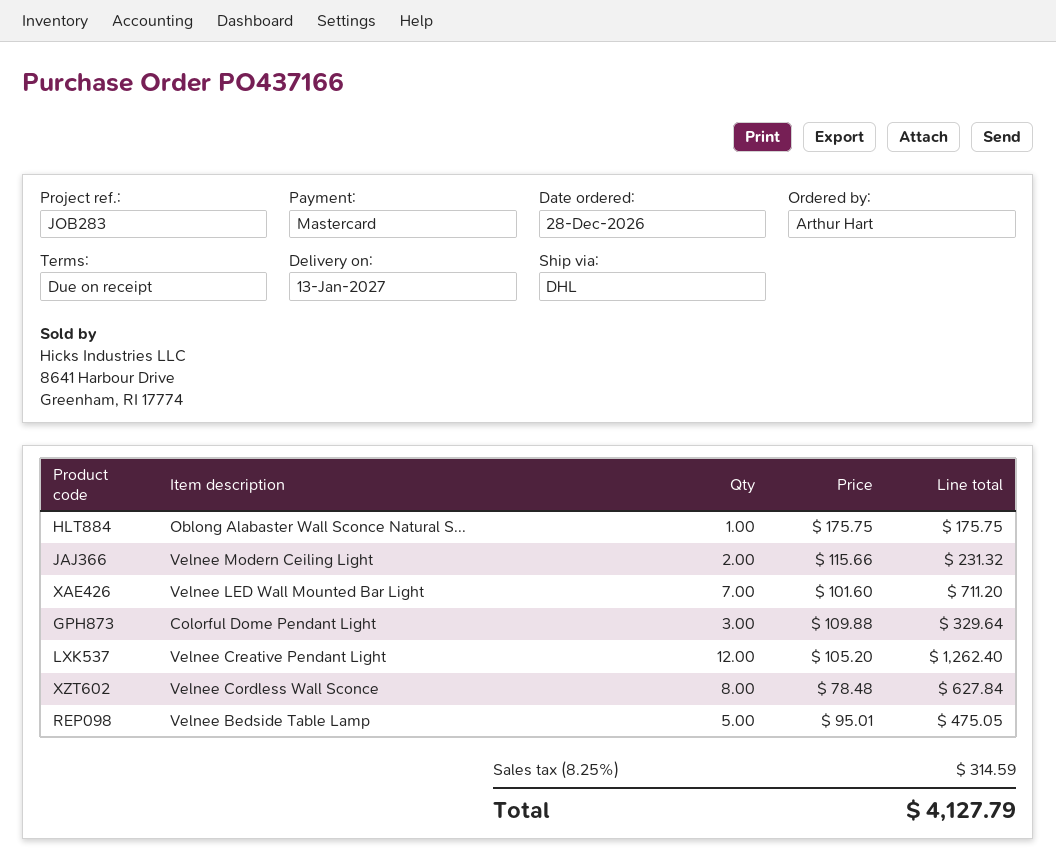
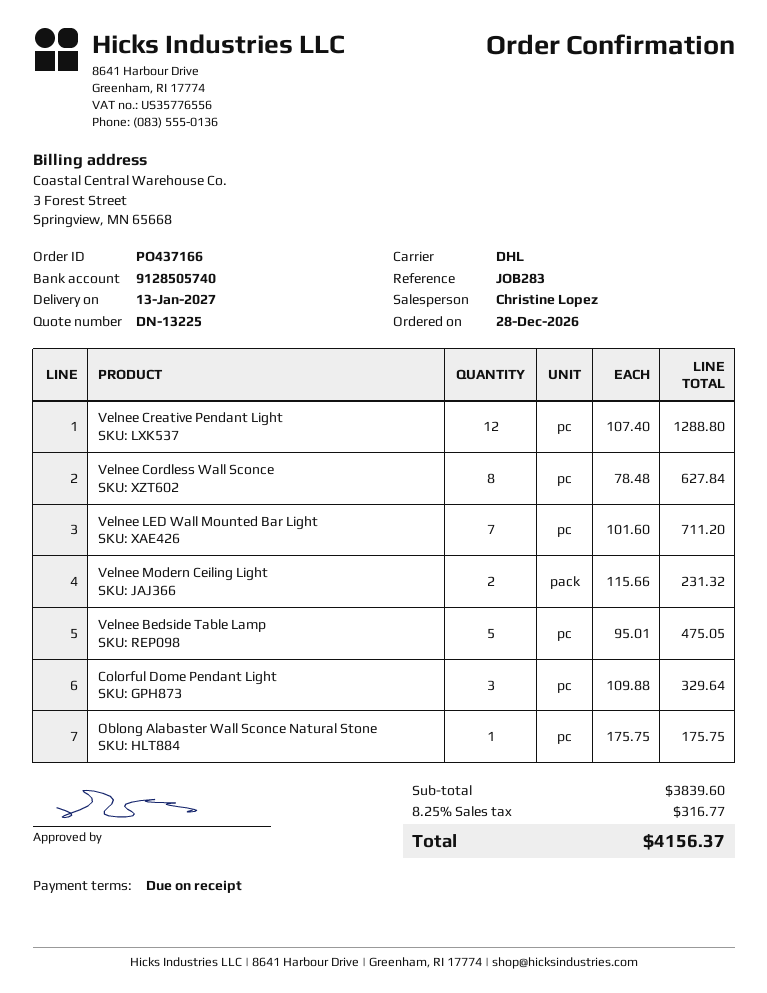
Velnee Creative Pendant Light: 12 x 105.20 = 1262.40 -> 12 x 107.40 = 1288.80
tax: 8.25% = 314.59 -> 8.25% = 316.77
total: 4127.79 -> 4156.37

